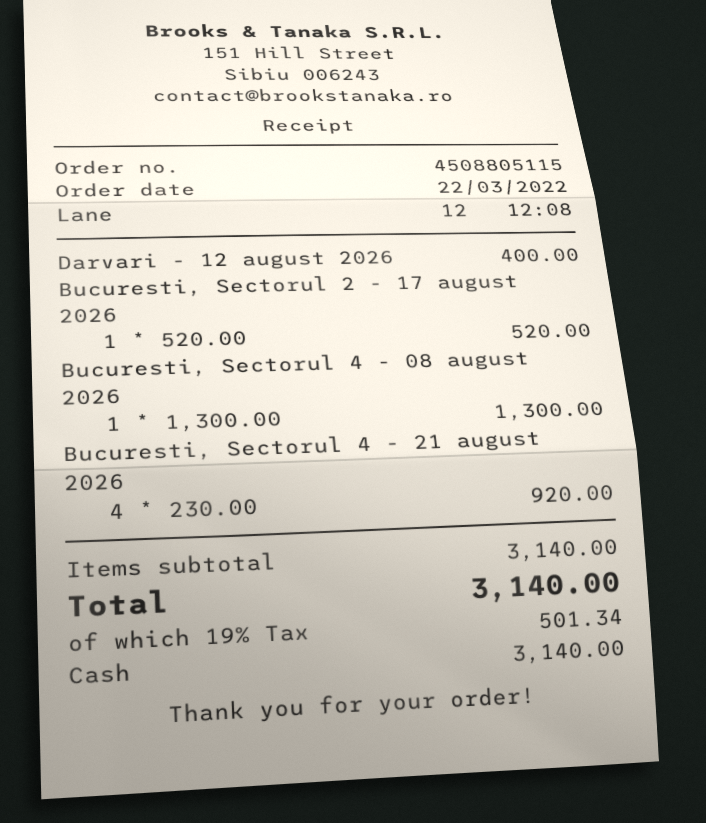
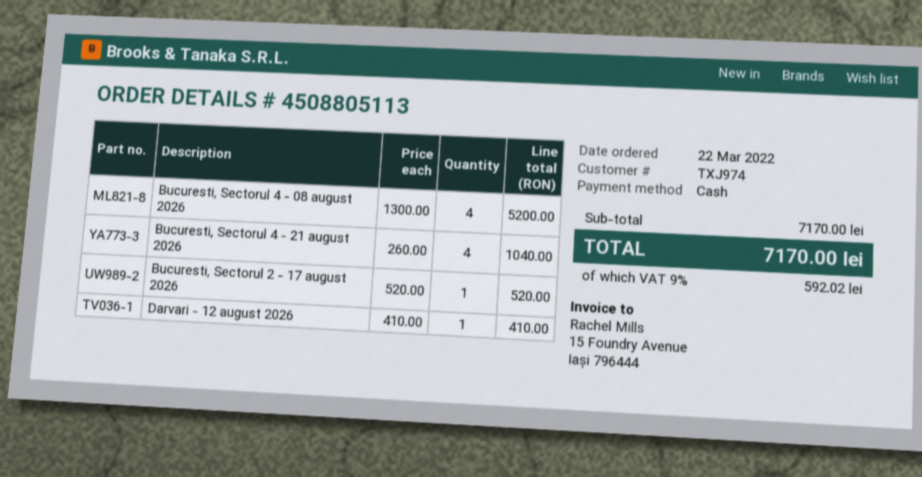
order number: 4508805115 -> 4508805113
Darvari - 12 august 2026: 1 x 400.00 = 400.00 -> 1 x 410.00 = 410.00
Bucuresti, Sectorul 4 - 08 august 2026: 1 x 1300.00 = 1300.00 -> 4 x 1300.00 = 5200.00
Bucuresti, Sectorul 4 - 21 august 2026: 4 x 230.00 = 920.00 -> 4 x 260.00 = 1040.00
subtotal: 3140.00 -> 7170.00
tax: 19% = 501.34 -> 9% = 592.02
total: 3140.00 -> 7170.00

